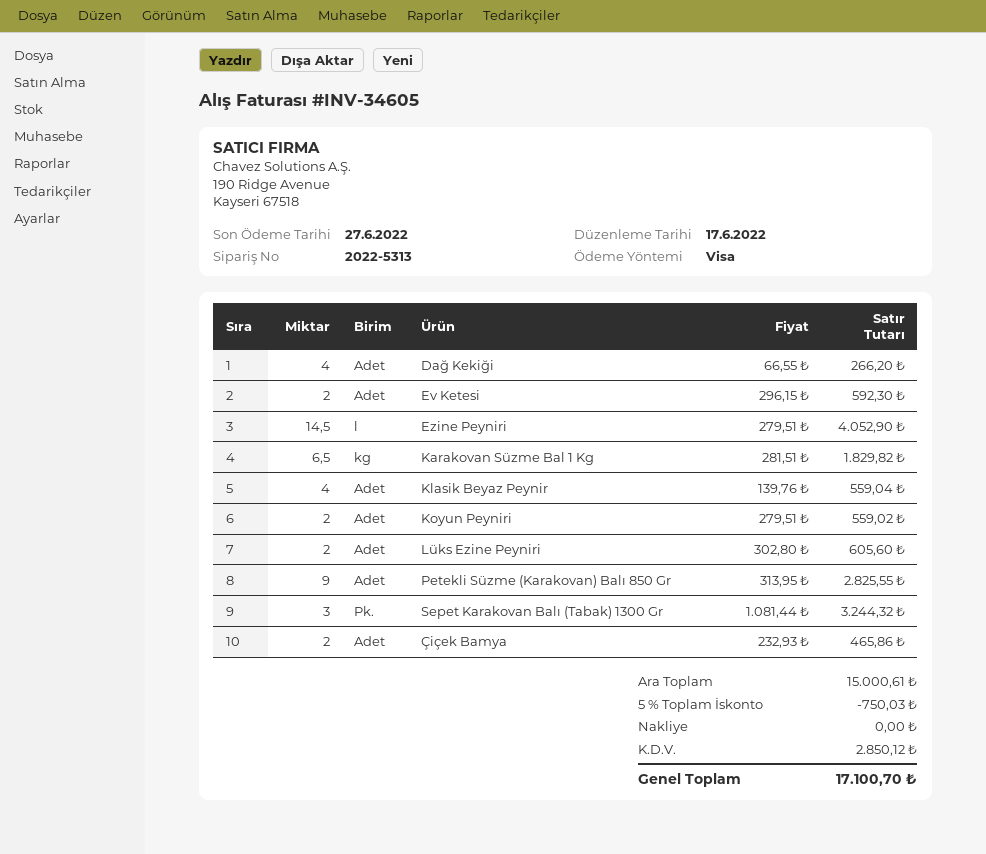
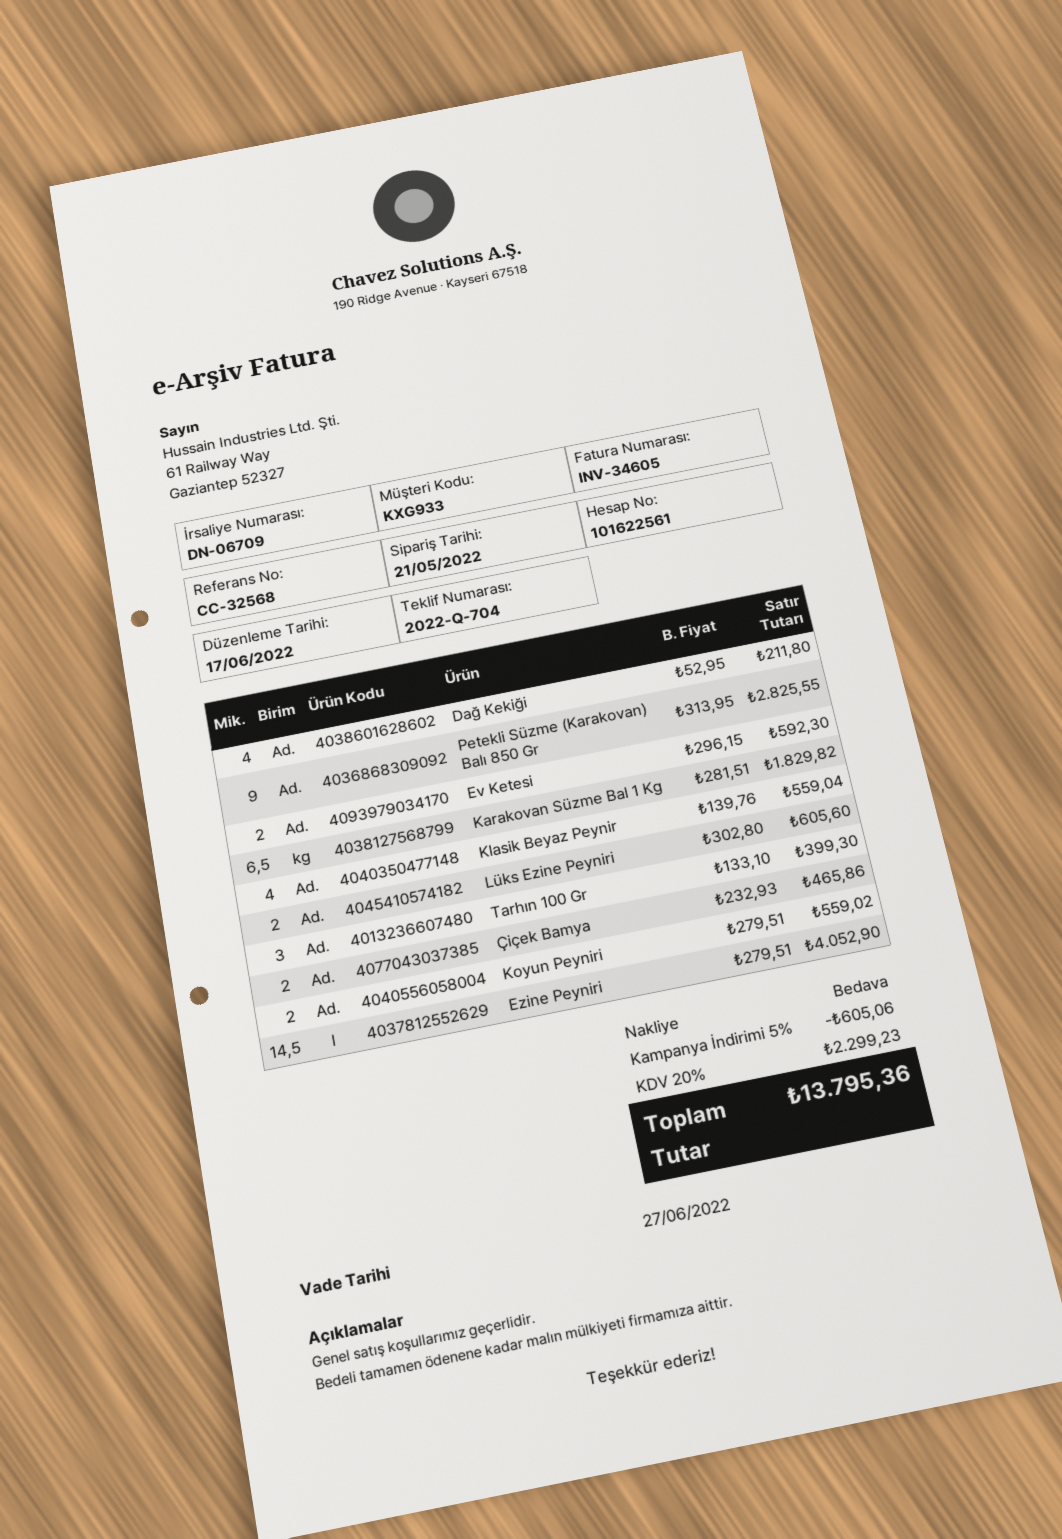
Dağ Kekiği: 4 x 66.55 = 266.20 -> 4 x 52.95 = 211.80
Sepet Karakovan Balı (Tabak) 1300 Gr: 3 x 1081.44 = 3244.32 -> none
Tarhın 100 Gr: none -> 3 x 133.10 = 399.30
discount: 5% = 750.03 -> 5% = 605.06
tax: 2850.12 -> 2299.23
total: 17100.70 -> 13795.36

